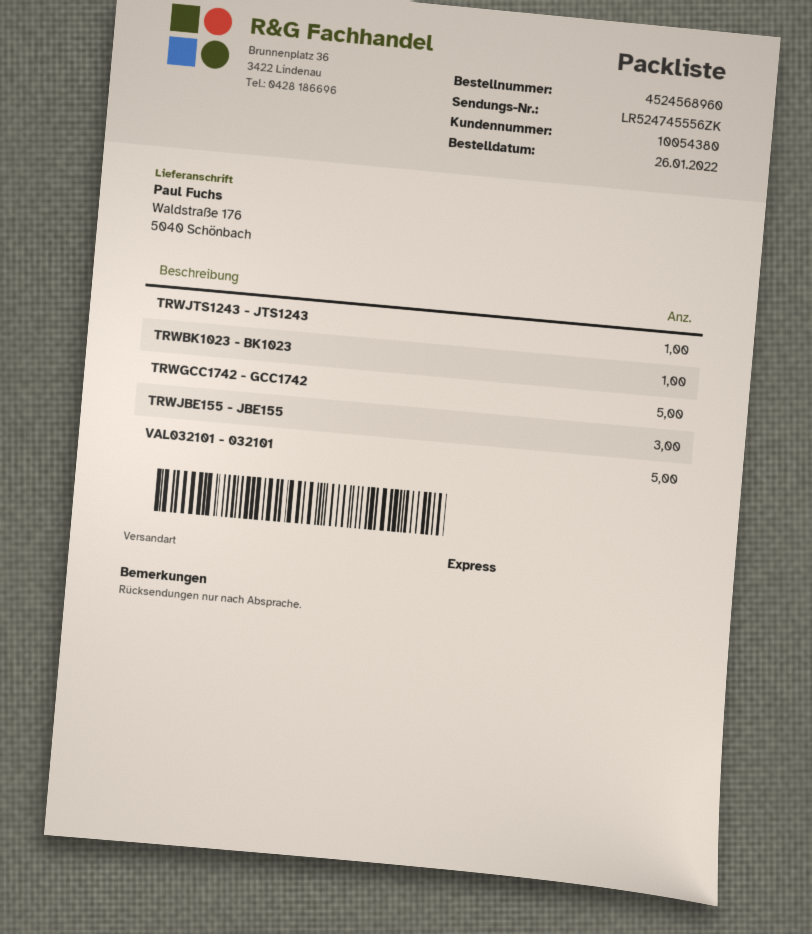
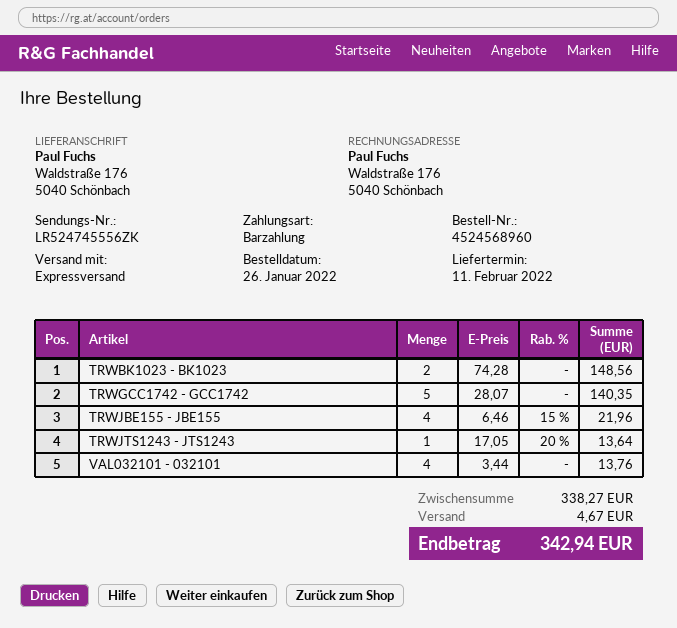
TRWBK1023 - BK1023: 1 -> 2
TRWJBE155 - JBE155: 3 -> 4
VAL032101 - 032101: 5 -> 4

